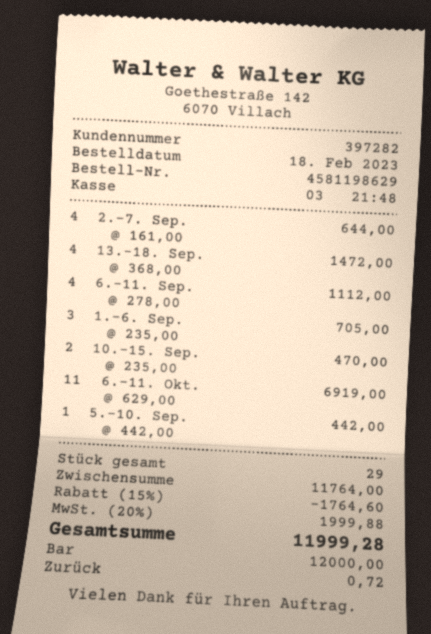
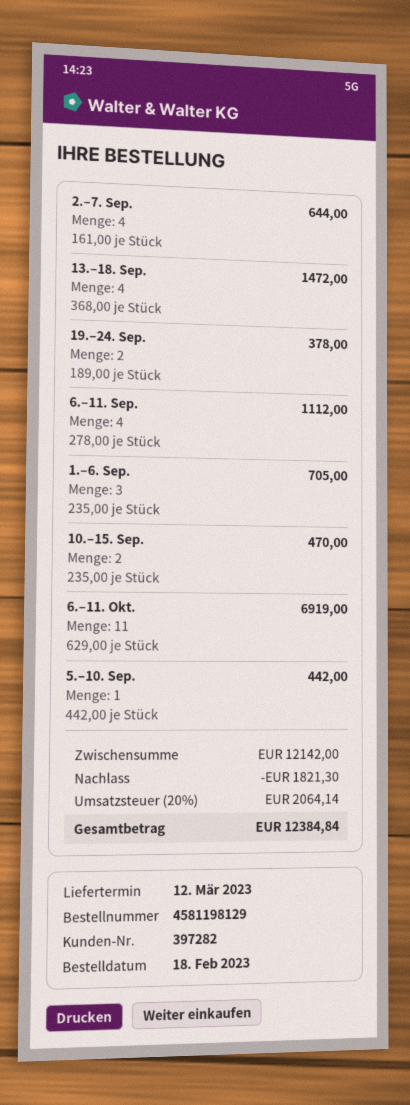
order number: 4581198629 -> 4581198129
19.–24. Sep.: none -> 2 x 189.00 = 378.00
subtotal: 11764.00 -> 12142.00
discount: 1764.60 -> 1821.30
tax: 20% = 1999.88 -> 20% = 2064.14
total: 11999.28 -> 12384.84

